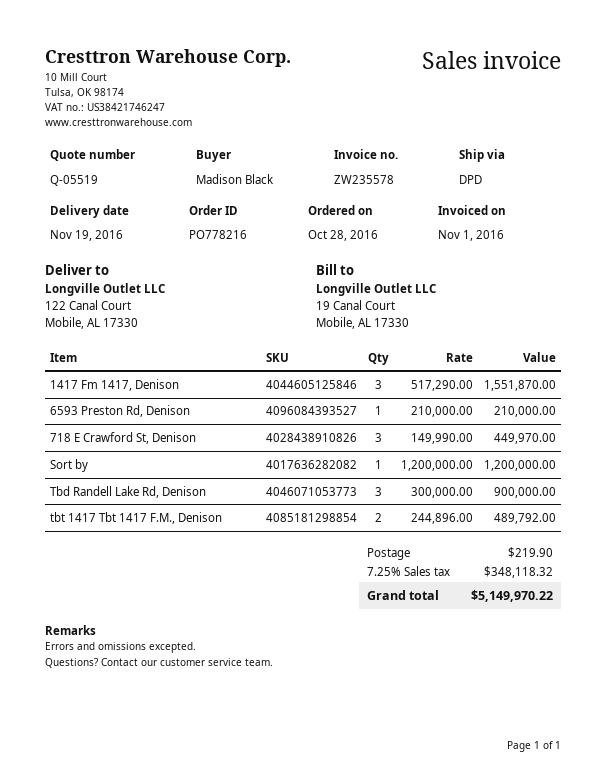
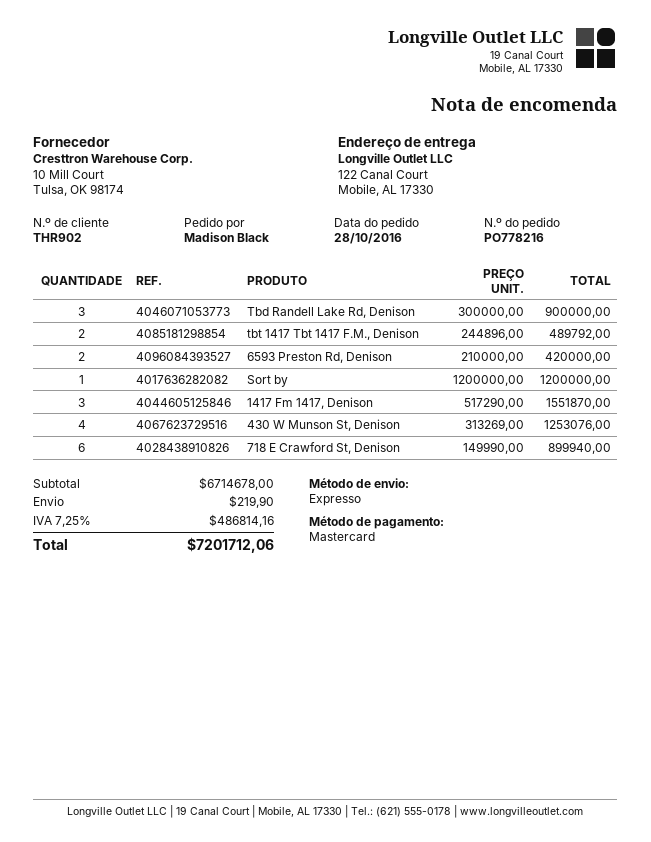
shipping method: DPD -> express
6593 Preston Rd, Denison: 1 x 210000.00 = 210000.00 -> 2 x 210000.00 = 420000.00
718 E Crawford St, Denison: 3 x 149990.00 = 449970.00 -> 6 x 149990.00 = 899940.00
430 W Munson St, Denison: none -> 4 x 313269.00 = 1253076.00
tax: 7.25% = 348118.32 -> 7.25% = 486814.16
total: 5149970.22 -> 7201712.06

